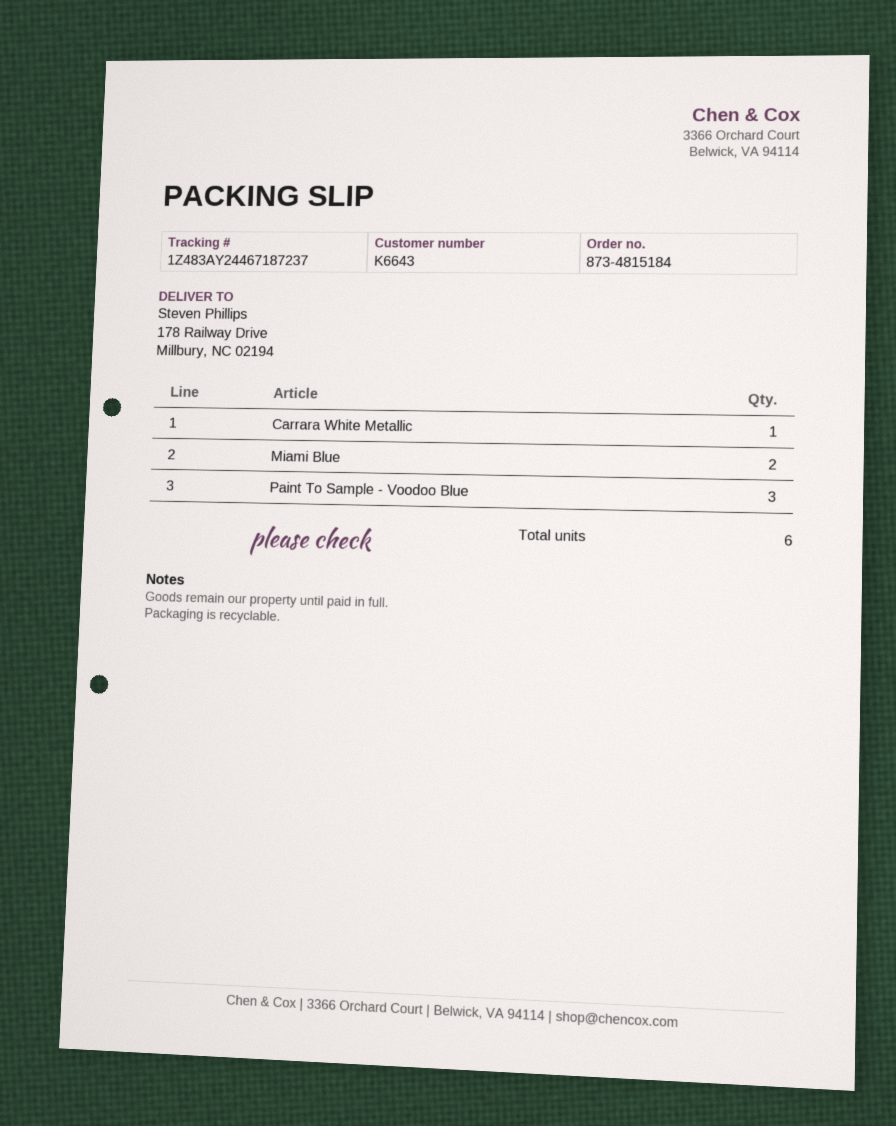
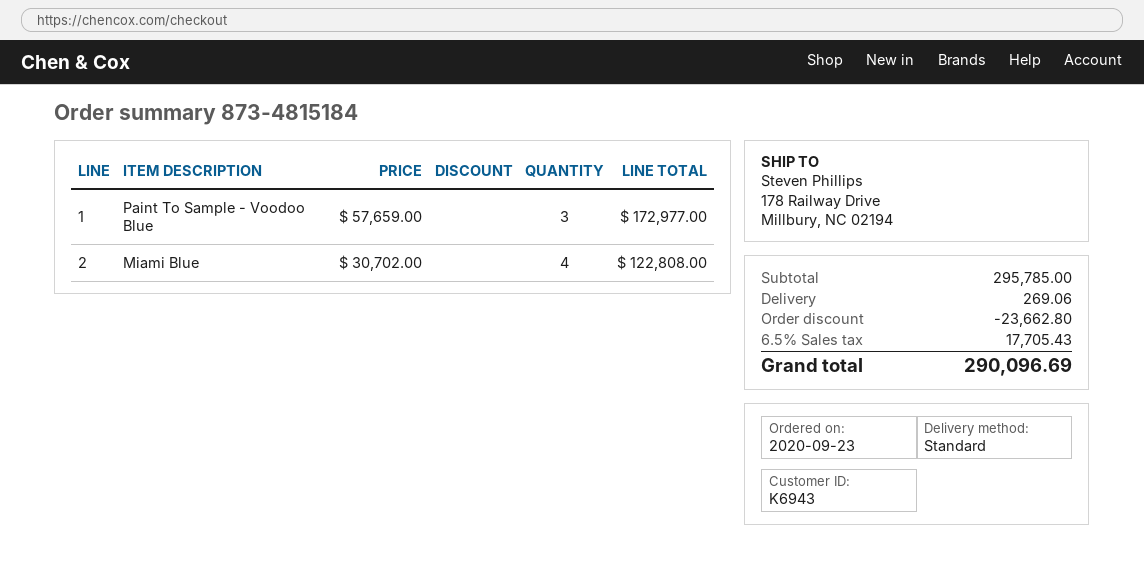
customer number: K6643 -> K6943
Carrara White Metallic: 1 -> none
Miami Blue: 2 -> 4

